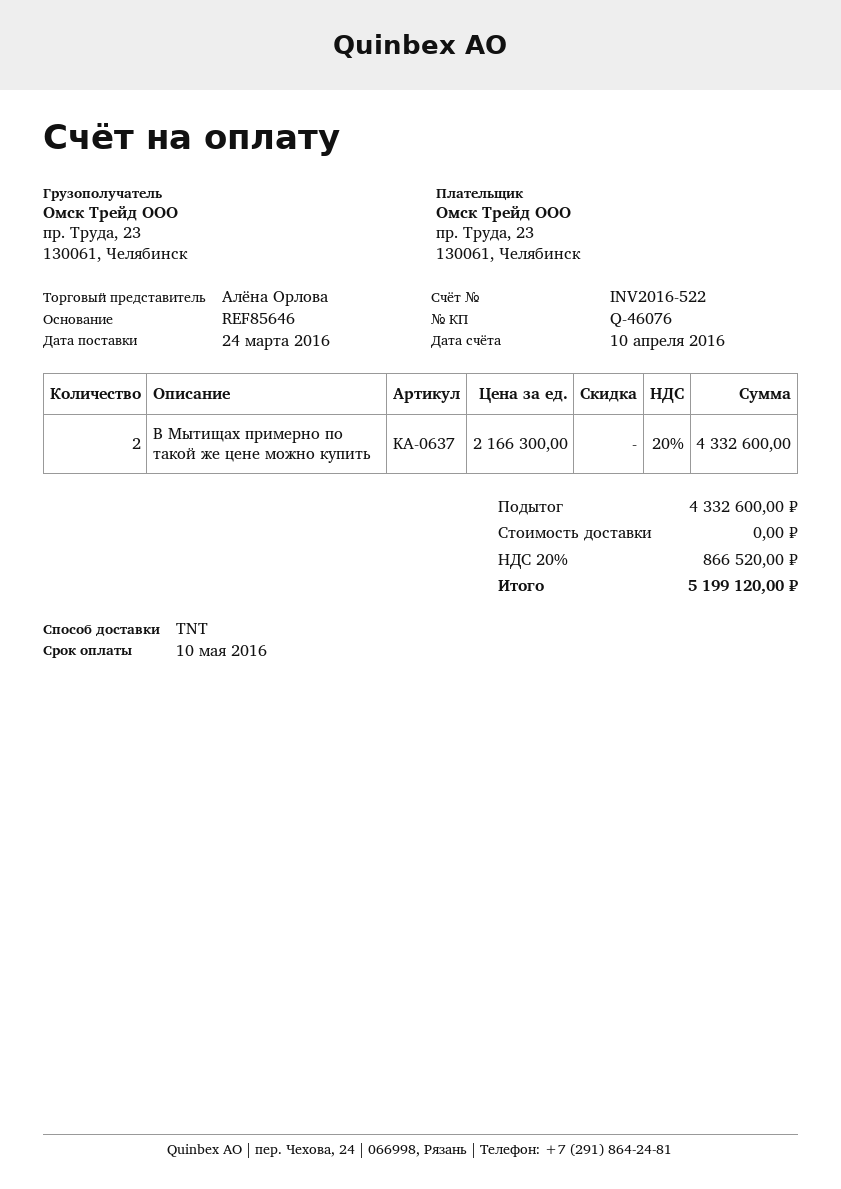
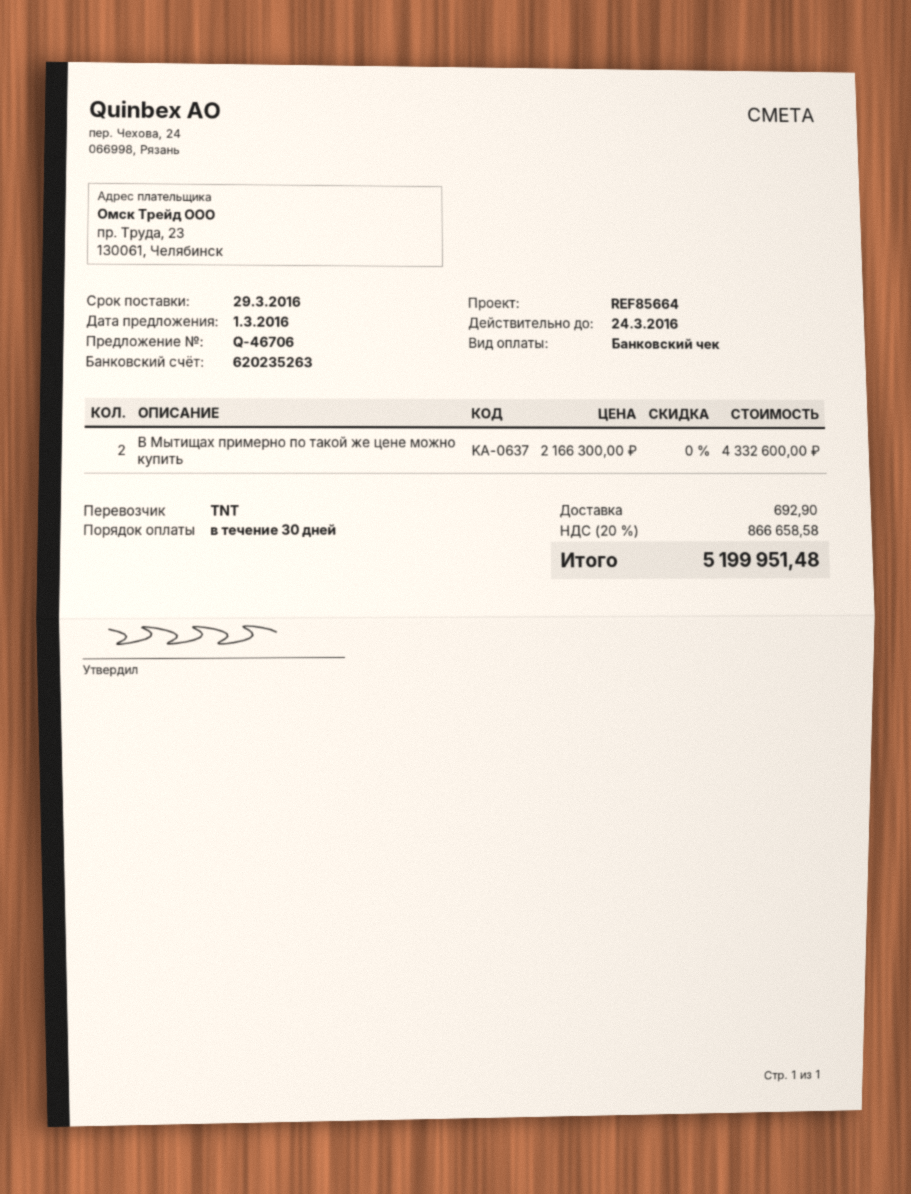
quote number: Q-46076 -> Q-46706
delivery date: 2016-03-24 -> 2016-03-29
reference: REF85646 -> REF85664
shipping: 0.00 -> 692.90
tax: 20% = 866520.00 -> 20% = 866658.58
total: 5199120.00 -> 5199951.48

